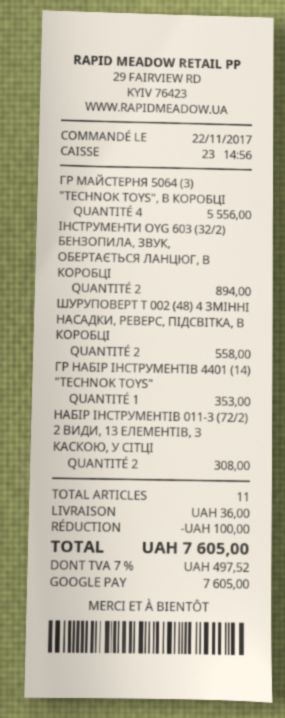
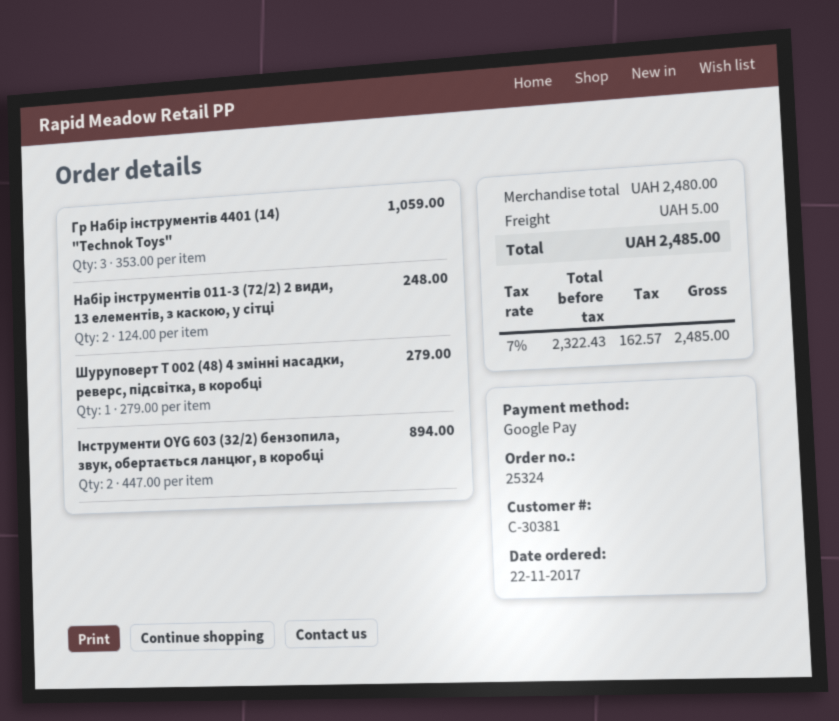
ГР МАЙСТЕРНЯ 5064 (3) "TECHNOK TOYS", В КОРОБЦІ: 4 for 5556.00 -> none
ШУРУПОВЕРТ T 002 (48) 4 ЗМІННІ НАСАДКИ, РЕВЕРС, ПІДСВІТКА, В КОРОБЦІ: 2 for 558.00 -> 1 for 279.00
ГР НАБІР ІНСТРУМЕНТІВ 4401 (14) "TECHNOK TOYS": 1 for 353.00 -> 3 for 1059.00
НАБІР ІНСТРУМЕНТІВ 011-3 (72/2) 2 ВИДИ, 13 ЕЛЕМЕНТІВ, З КАСКОЮ, У СІТЦІ: 2 for 308.00 -> 2 for 248.00
discount: 100.00 -> none
shipping: 36.00 -> 5.00
tax: 7% = 497.52 -> 7% = 162.57
total: 7605.00 -> 2485.00

